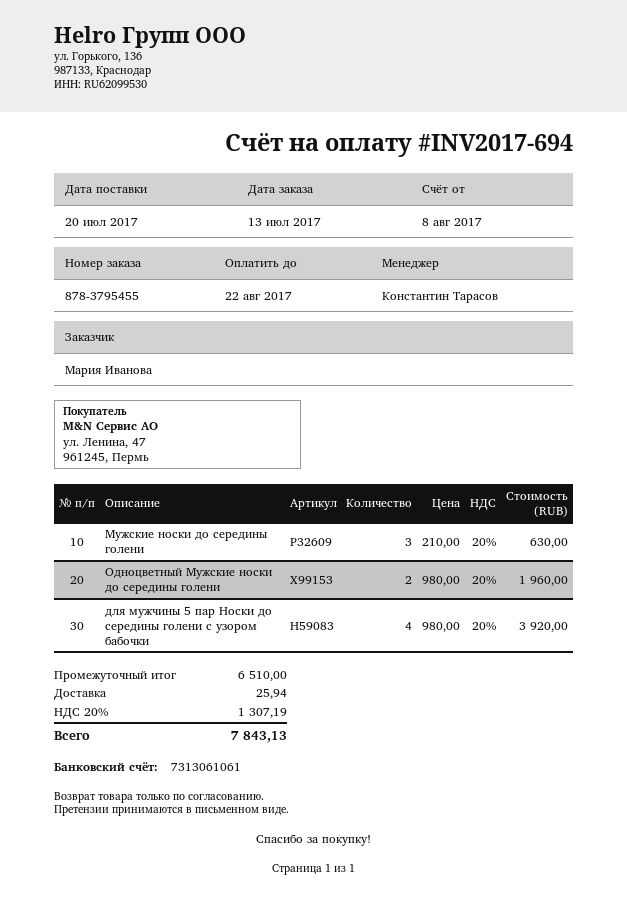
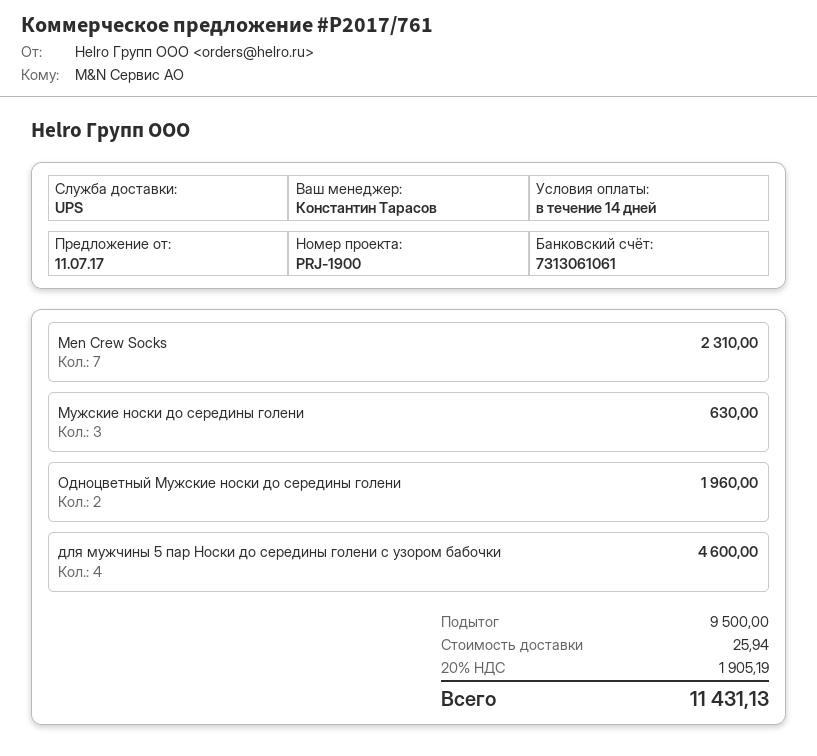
для мужчины 5 пар Носки до середины голени с узором бабочки: 4 for 3920.00 -> 4 for 4600.00
Men Crew Socks: none -> 7 for 2310.00
subtotal: 6510.00 -> 9500.00
tax: 20% = 1307.19 -> 20% = 1905.19
total: 7843.13 -> 11431.13

